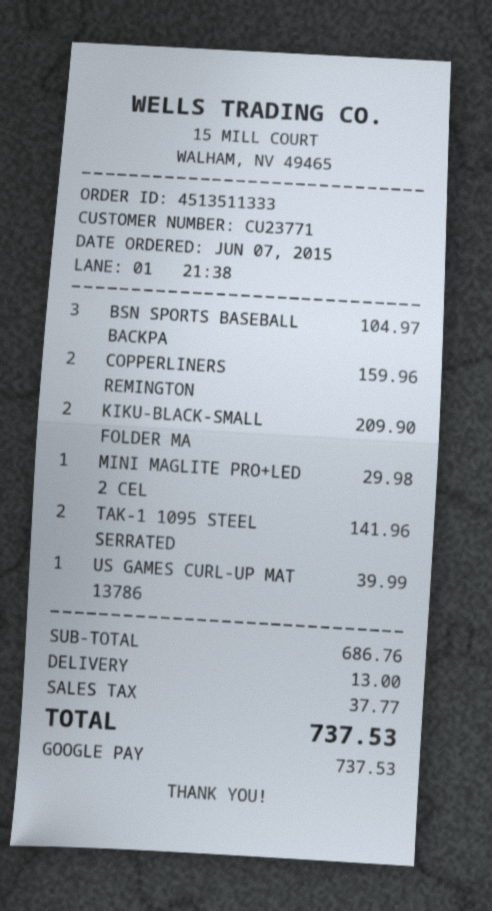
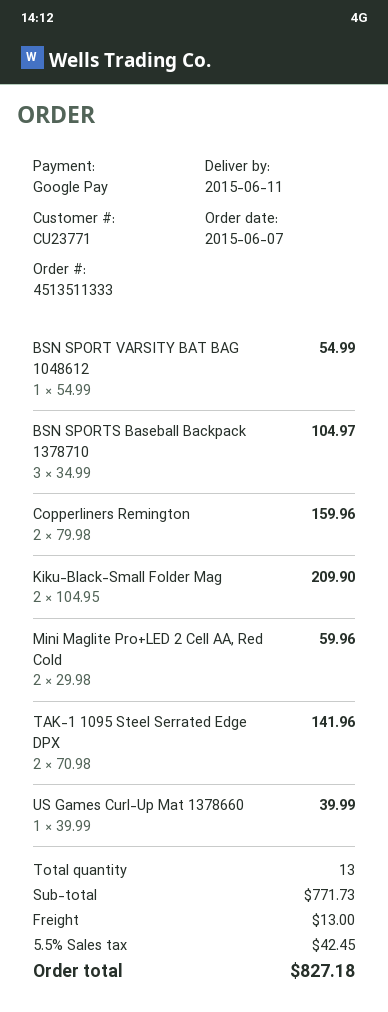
MINI MAGLITE PRO+LED 2 CEL: 1 for 29.98 -> 2 for 59.96
BSN SPORT VARSITY BAT BAG 1048612: none -> 1 for 54.99
subtotal: 686.76 -> 771.73
tax: 37.77 -> 42.45
total: 737.53 -> 827.18

